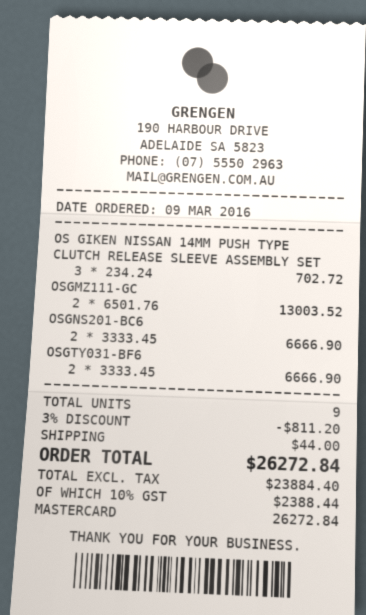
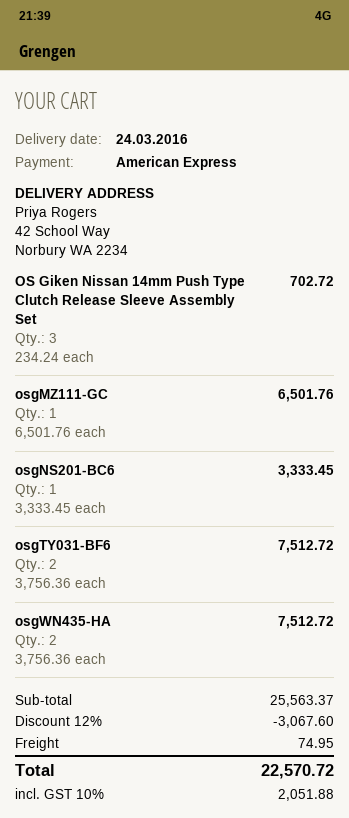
payment method: Mastercard -> American Express
OSGMZ111-GC: 2 x 6501.76 = 13003.52 -> 1 x 6501.76 = 6501.76
OSGNS201-BC6: 2 x 3333.45 = 6666.90 -> 1 x 3333.45 = 3333.45
OSGTY031-BF6: 2 x 3333.45 = 6666.90 -> 2 x 3756.36 = 7512.72
osgWN435-HA: none -> 2 x 3756.36 = 7512.72
discount: 3% = 811.20 -> 12% = 3067.60
shipping: 44.00 -> 74.95
tax: 10% = 2388.44 -> 10% = 2051.88
total: 26272.84 -> 22570.72

